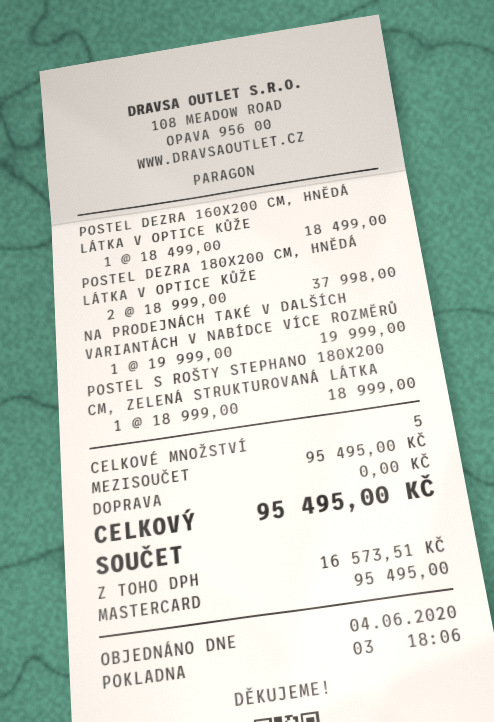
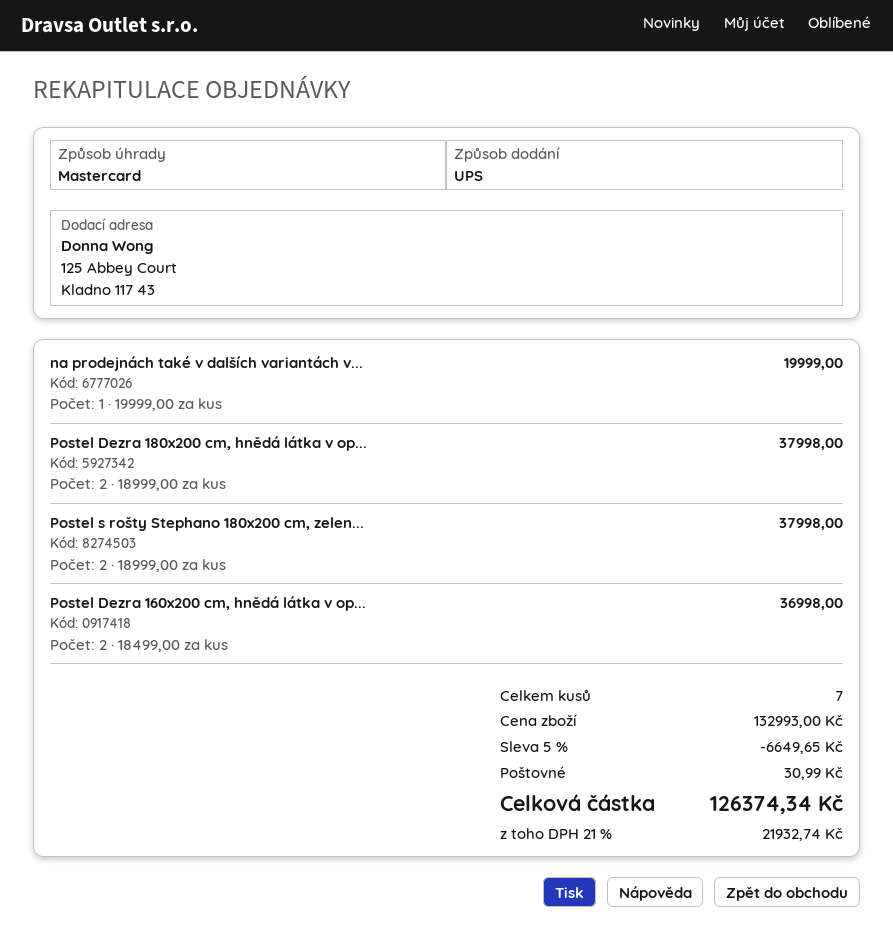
POSTEL DEZRA 160X200 CM, HNĚDÁ LÁTKA V OPTICE KŮŽE: 1 x 18499.00 = 18499.00 -> 2 x 18499.00 = 36998.00
POSTEL S ROŠTY STEPHANO 180X200 CM, ZELENÁ STRUKTUROVANÁ LÁTKA: 1 x 18999.00 = 18999.00 -> 2 x 18999.00 = 37998.00
total quantity: 5 -> 7
subtotal: 95495.00 -> 132993.00
discount: none -> 5% = 6649.65
shipping: 0.00 -> 30.99
tax: 16573.51 -> 21932.74
total: 95495.00 -> 126374.34

